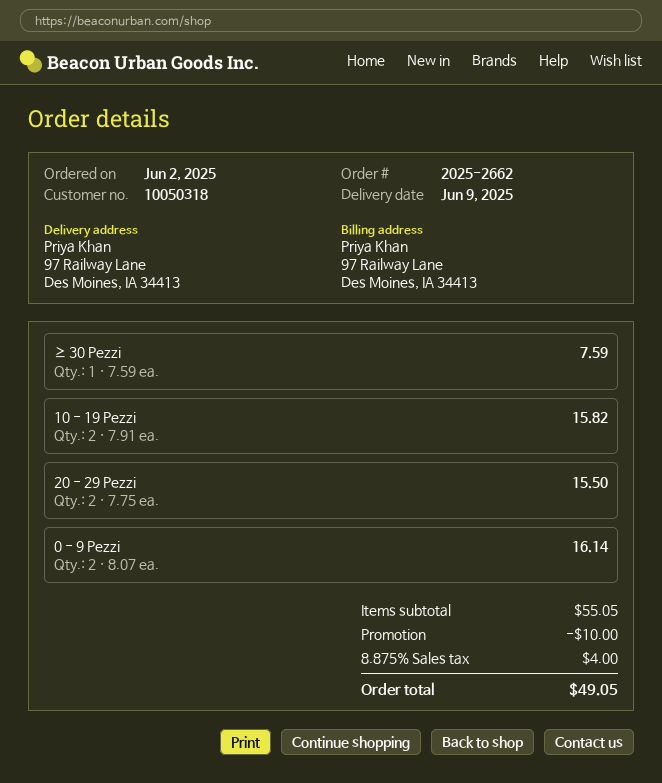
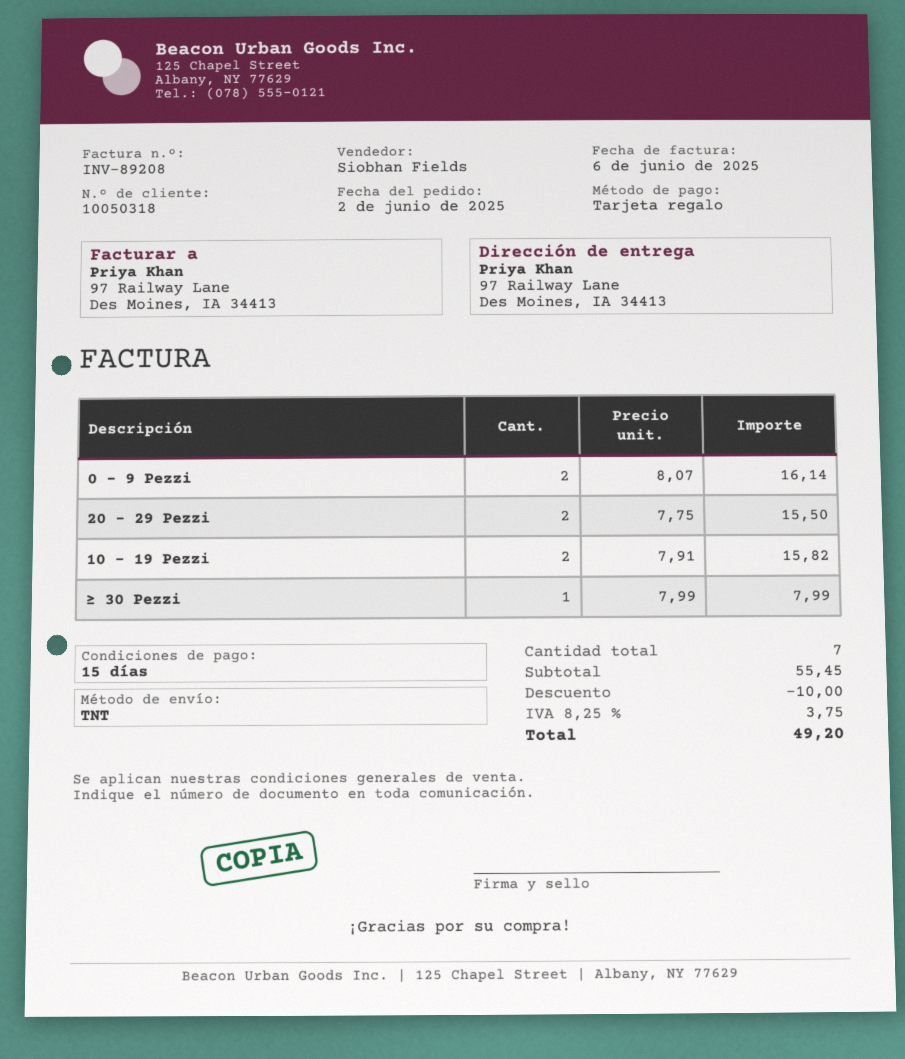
≥ 30 Pezzi: 1 x 7.59 = 7.59 -> 1 x 7.99 = 7.99
subtotal: 55.05 -> 55.45
tax: 8.875% = 4.00 -> 8.25% = 3.75
total: 49.05 -> 49.20

